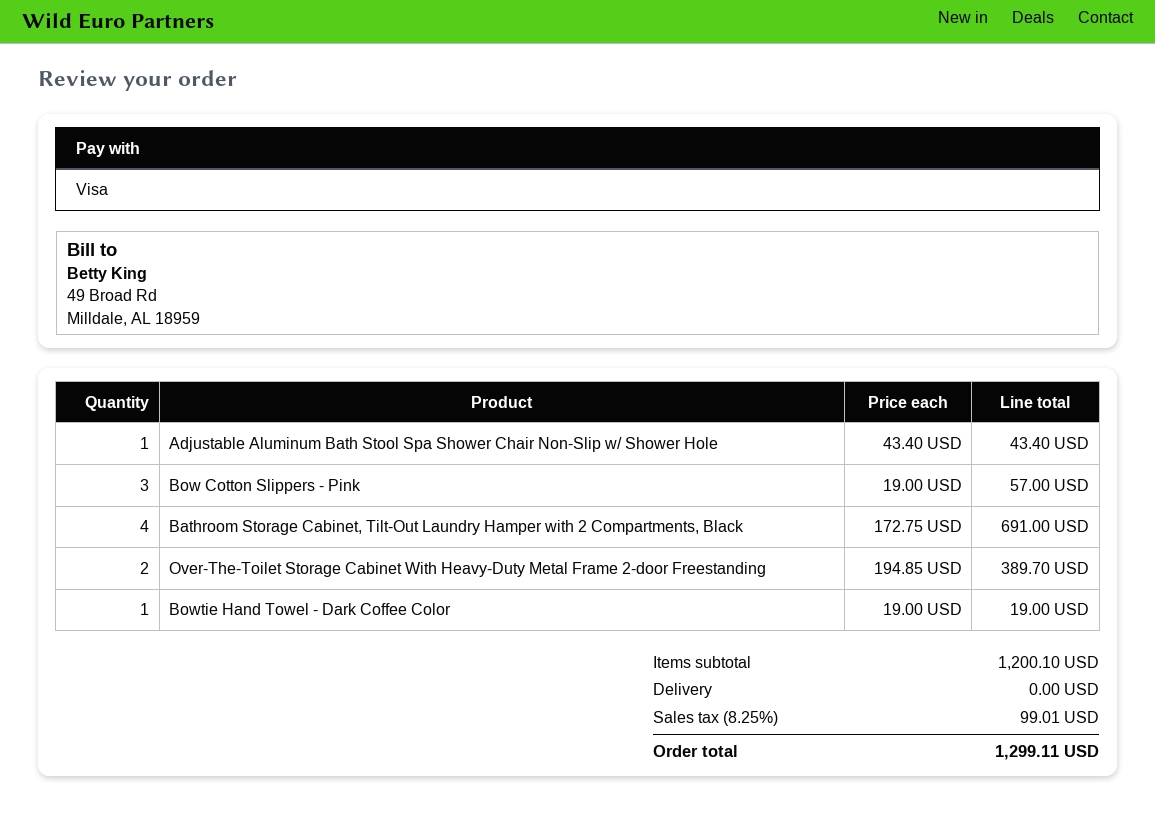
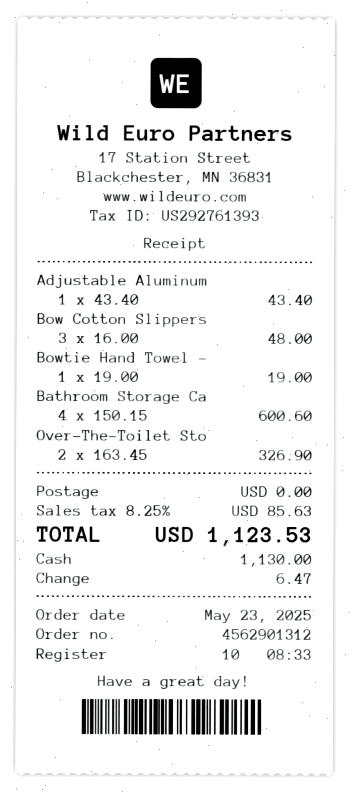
payment method: Visa -> cash
Bow Cotton Slippers - Pink: 3 x 19.00 = 57.00 -> 3 x 16.00 = 48.00
Bathroom Storage Cabinet, Tilt-Out Laundry Hamper with 2 Compartments, Black: 4 x 172.75 = 691.00 -> 4 x 150.15 = 600.60
Over-The-Toilet Storage Cabinet With Heavy-Duty Metal Frame 2-door Freestanding: 2 x 194.85 = 389.70 -> 2 x 163.45 = 326.90
tax: 8.25% = 99.01 -> 8.25% = 85.63
total: 1299.11 -> 1123.53

